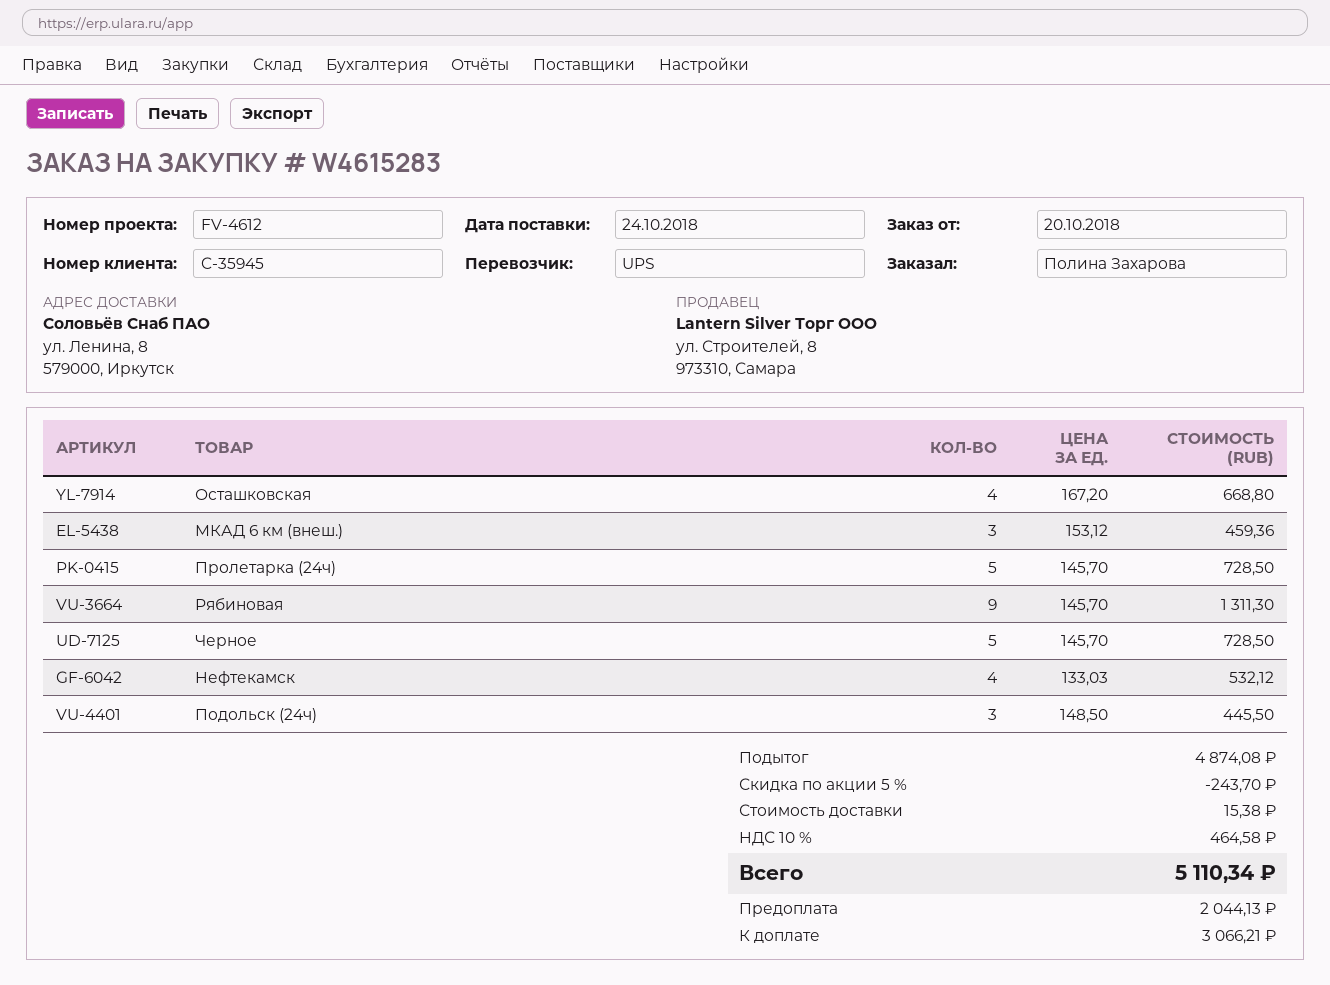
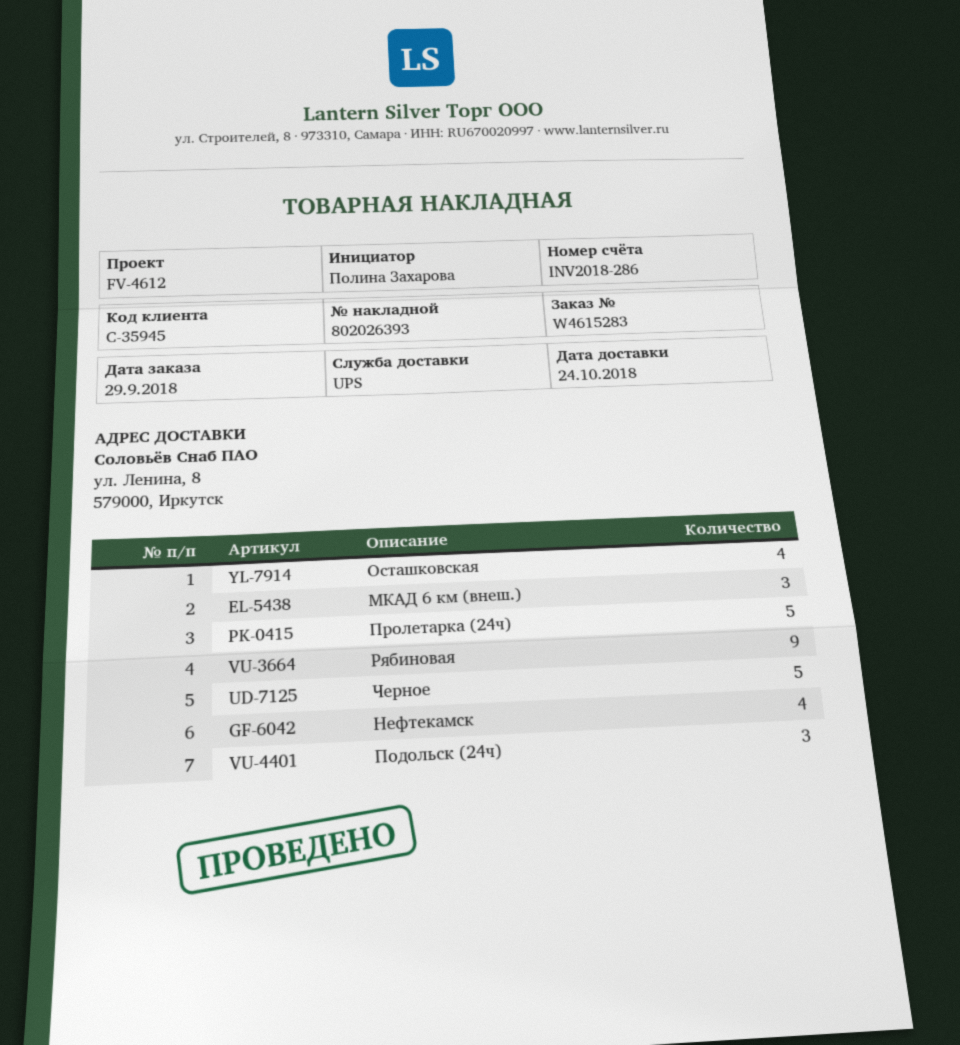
order date: 2018-10-20 -> 2018-09-29

